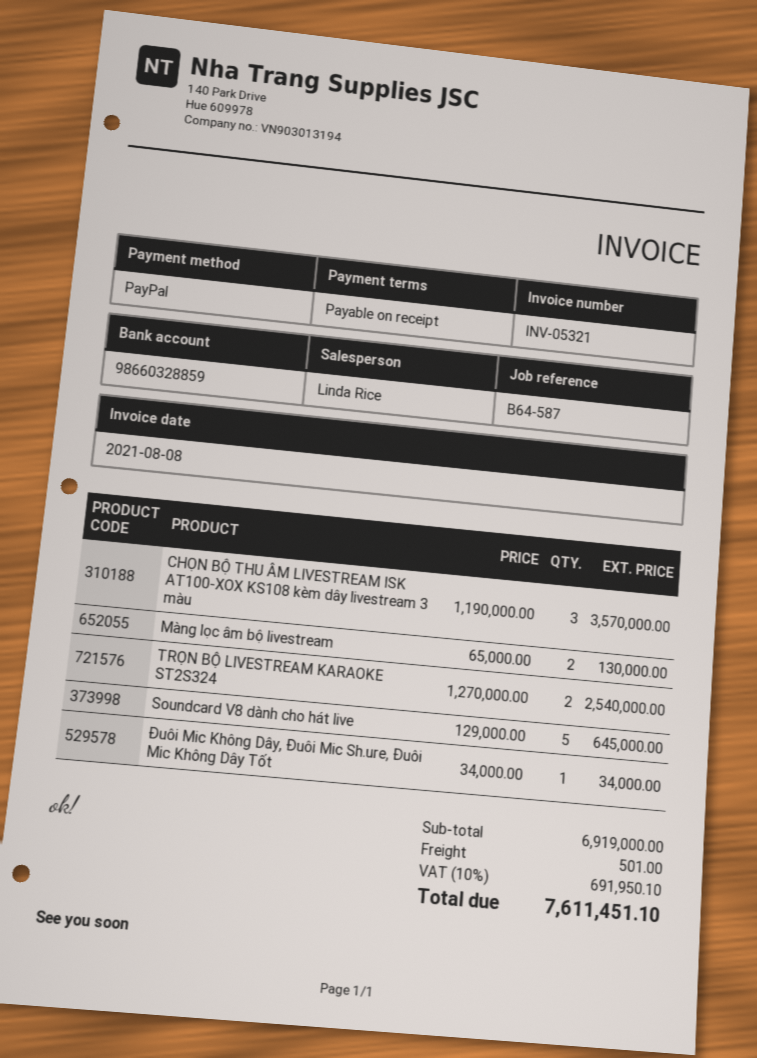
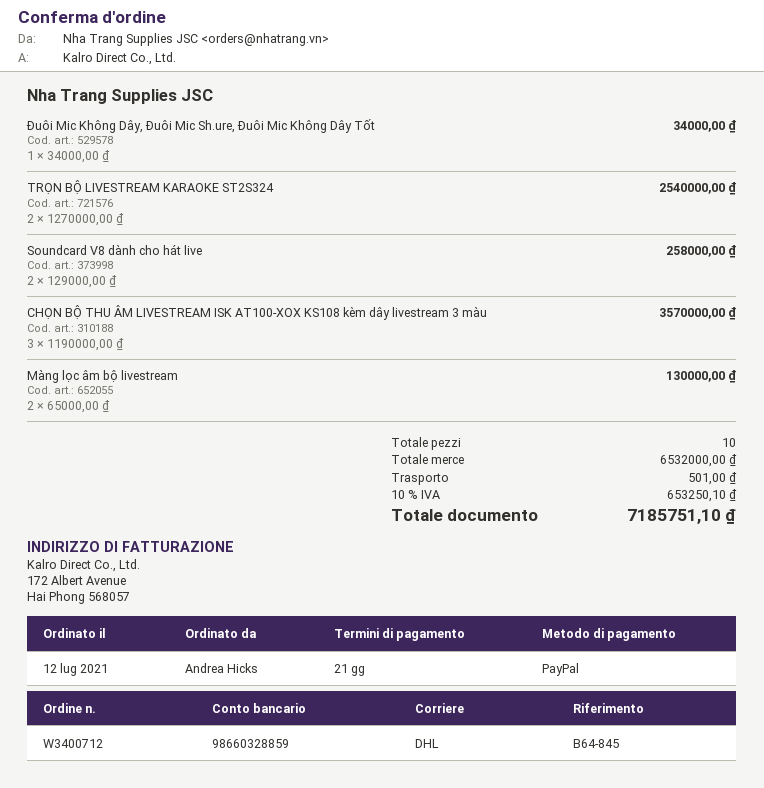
payment terms: on receipt -> 21 days
reference: B64-587 -> B64-845
Soundcard V8 dành cho hát live: 5 x 129000.00 = 645000.00 -> 2 x 129000.00 = 258000.00
subtotal: 6919000.00 -> 6532000.00
tax: 10% = 691950.10 -> 10% = 653250.10
total: 7611451.10 -> 7185751.10

